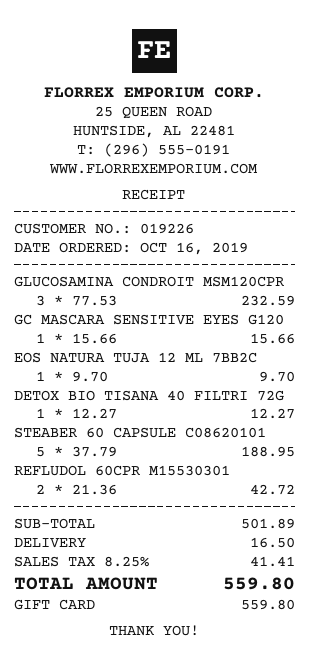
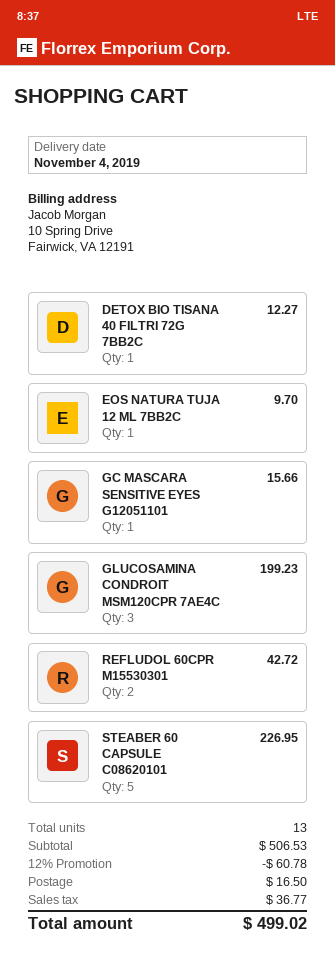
GLUCOSAMINA CONDROIT MSM120CPR: 3 for 232.59 -> 3 for 199.23
STEABER 60 CAPSULE C08620101: 5 for 188.95 -> 5 for 226.95
subtotal: 501.89 -> 506.53
discount: none -> 12% = 60.78
tax: 41.41 -> 36.77
total: 559.80 -> 499.02

